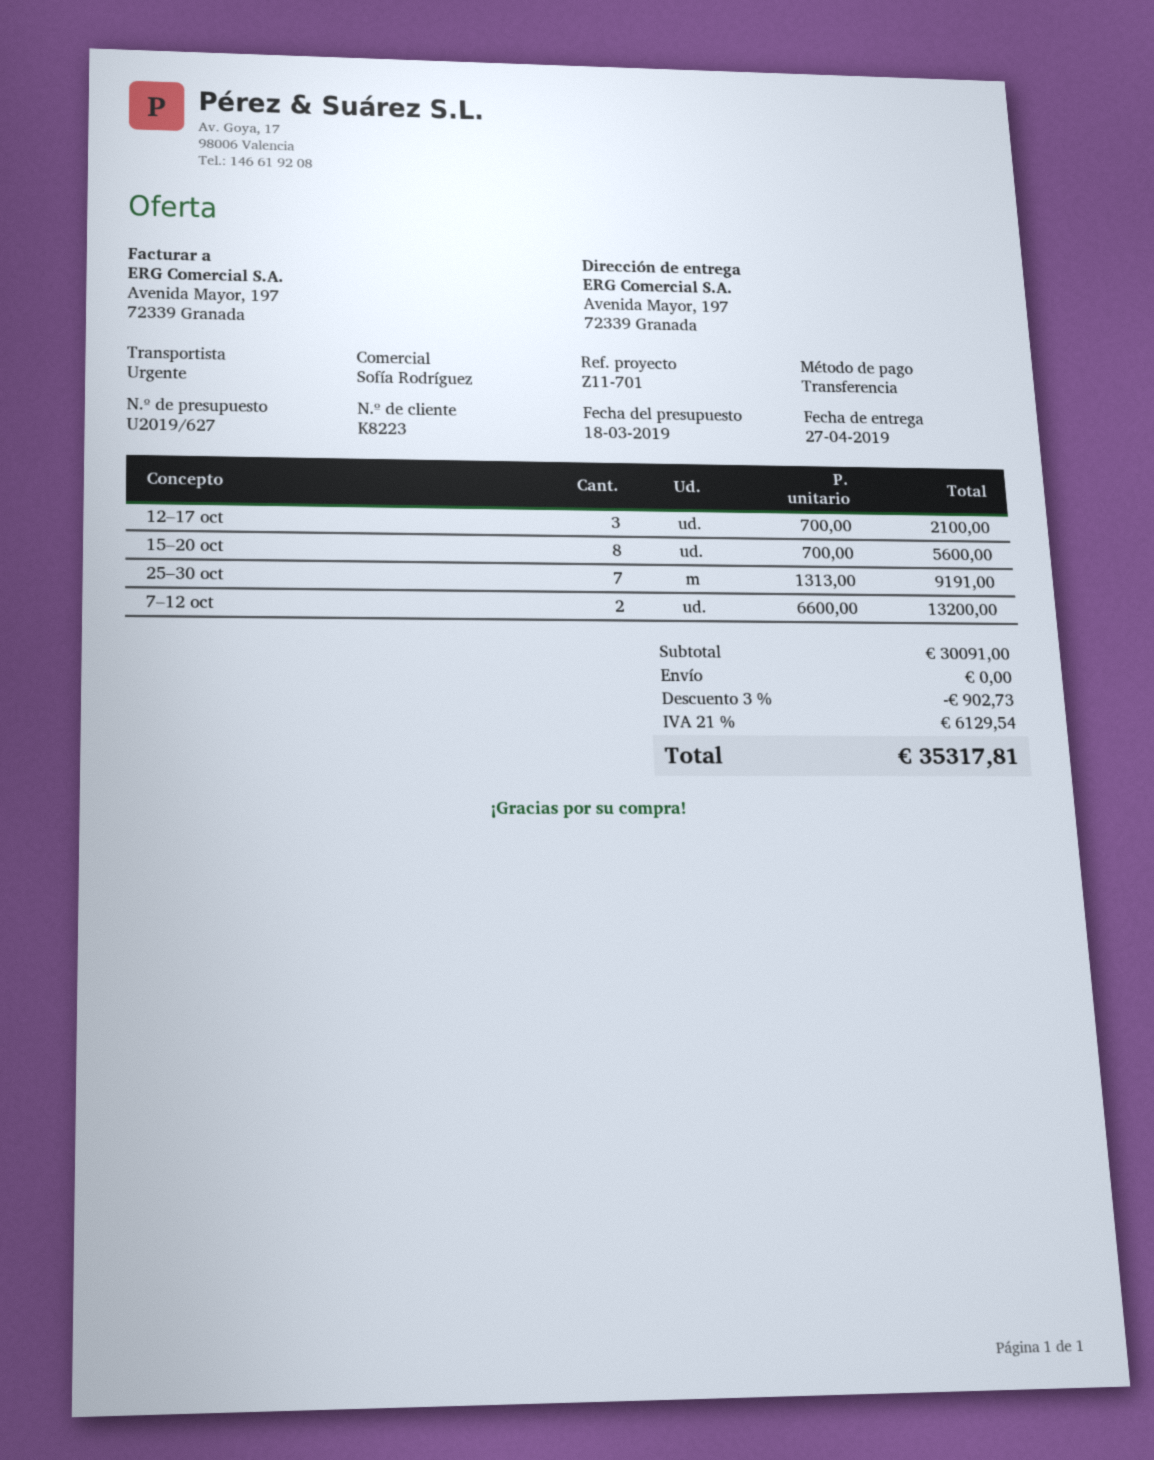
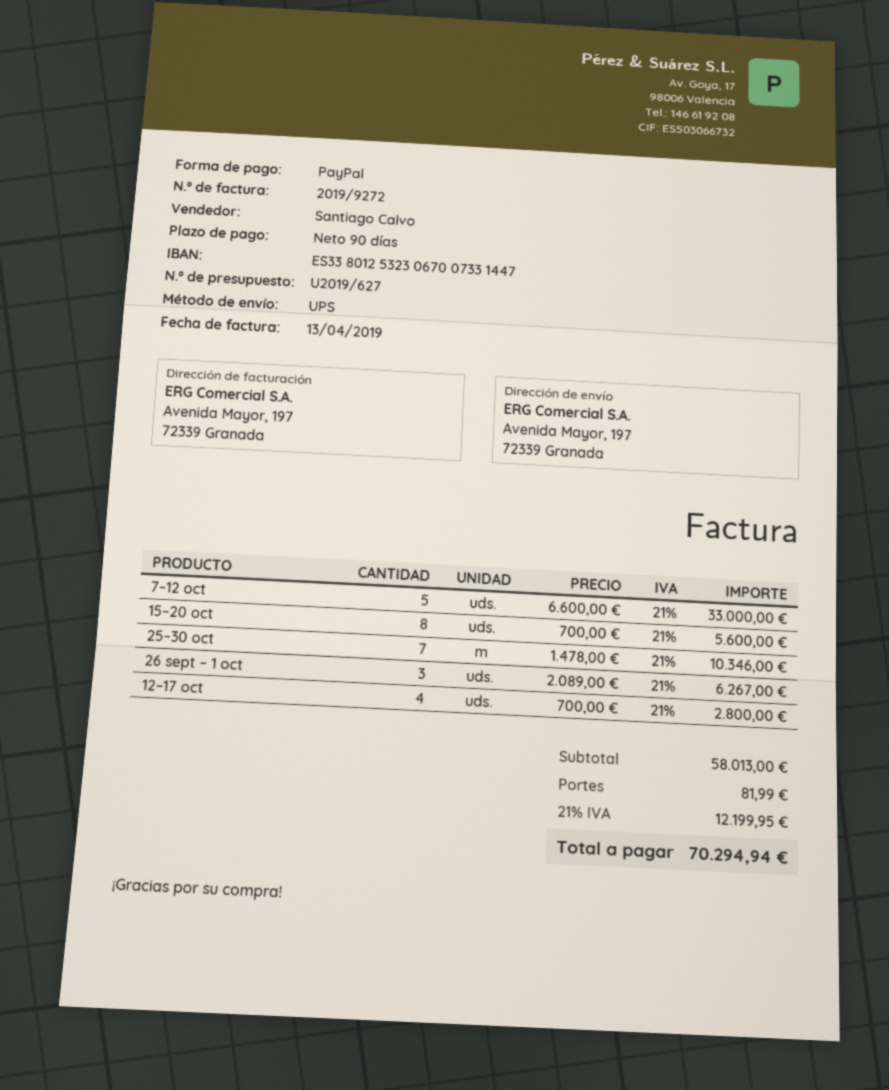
sales rep: Sofía Rodríguez -> Santiago Calvo
payment method: bank transfer -> PayPal
shipping method: express -> UPS
12–17 oct: 3 x 700.00 = 2100.00 -> 4 x 700.00 = 2800.00
25–30 oct: 7 x 1313.00 = 9191.00 -> 7 x 1478.00 = 10346.00
7–12 oct: 2 x 6600.00 = 13200.00 -> 5 x 6600.00 = 33000.00
26 sept – 1 oct: none -> 3 x 2089.00 = 6267.00
subtotal: 30091.00 -> 58013.00
discount: 3% = 902.73 -> none
shipping: 0.00 -> 81.99
tax: 21% = 6129.54 -> 21% = 12199.95
total: 35317.81 -> 70294.94

